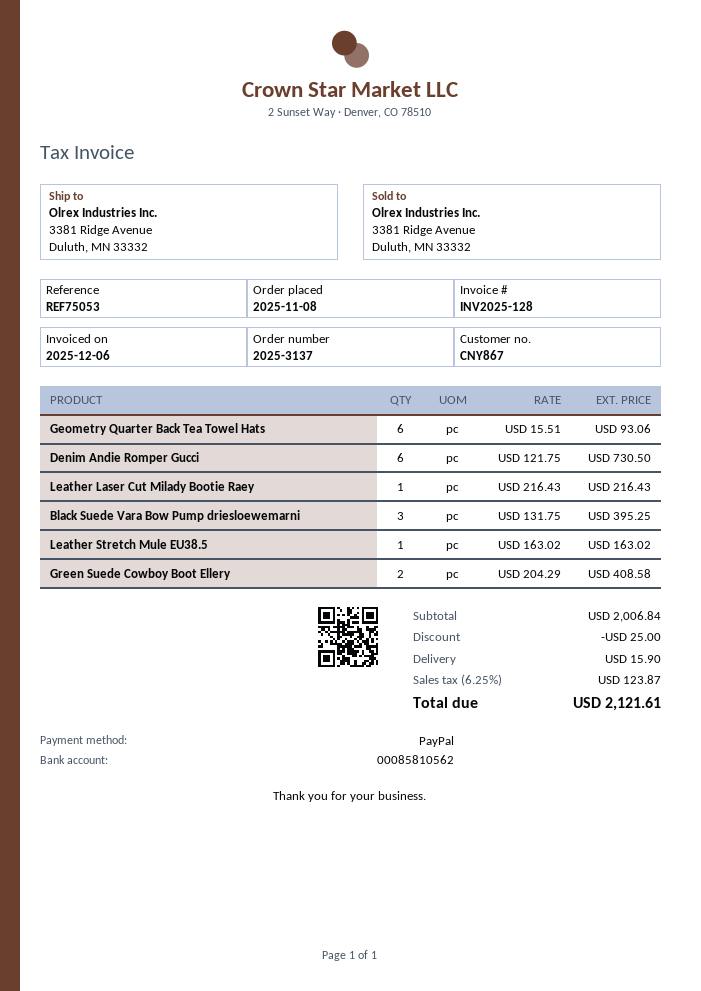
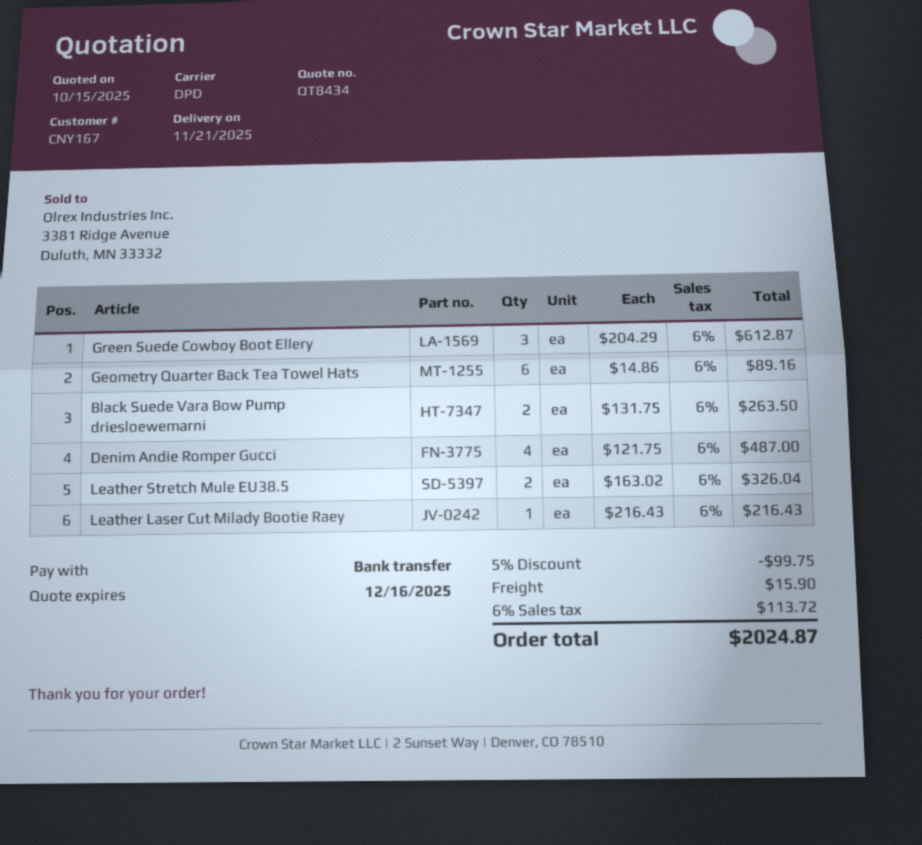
customer number: CNY867 -> CNY167
payment method: PayPal -> bank transfer
Geometry Quarter Back Tea Towel Hats: 6 x 15.51 = 93.06 -> 6 x 14.86 = 89.16
Denim Andie Romper Gucci: 6 x 121.75 = 730.50 -> 4 x 121.75 = 487.00
Black Suede Vara Bow Pump driesloewemarni: 3 x 131.75 = 395.25 -> 2 x 131.75 = 263.50
Leather Stretch Mule EU38.5: 1 x 163.02 = 163.02 -> 2 x 163.02 = 326.04
Green Suede Cowboy Boot Ellery: 2 x 204.29 = 408.58 -> 3 x 204.29 = 612.87
discount: 25.00 -> 99.75
tax: 6.25% = 123.87 -> 6% = 113.72
total: 2121.61 -> 2024.87

